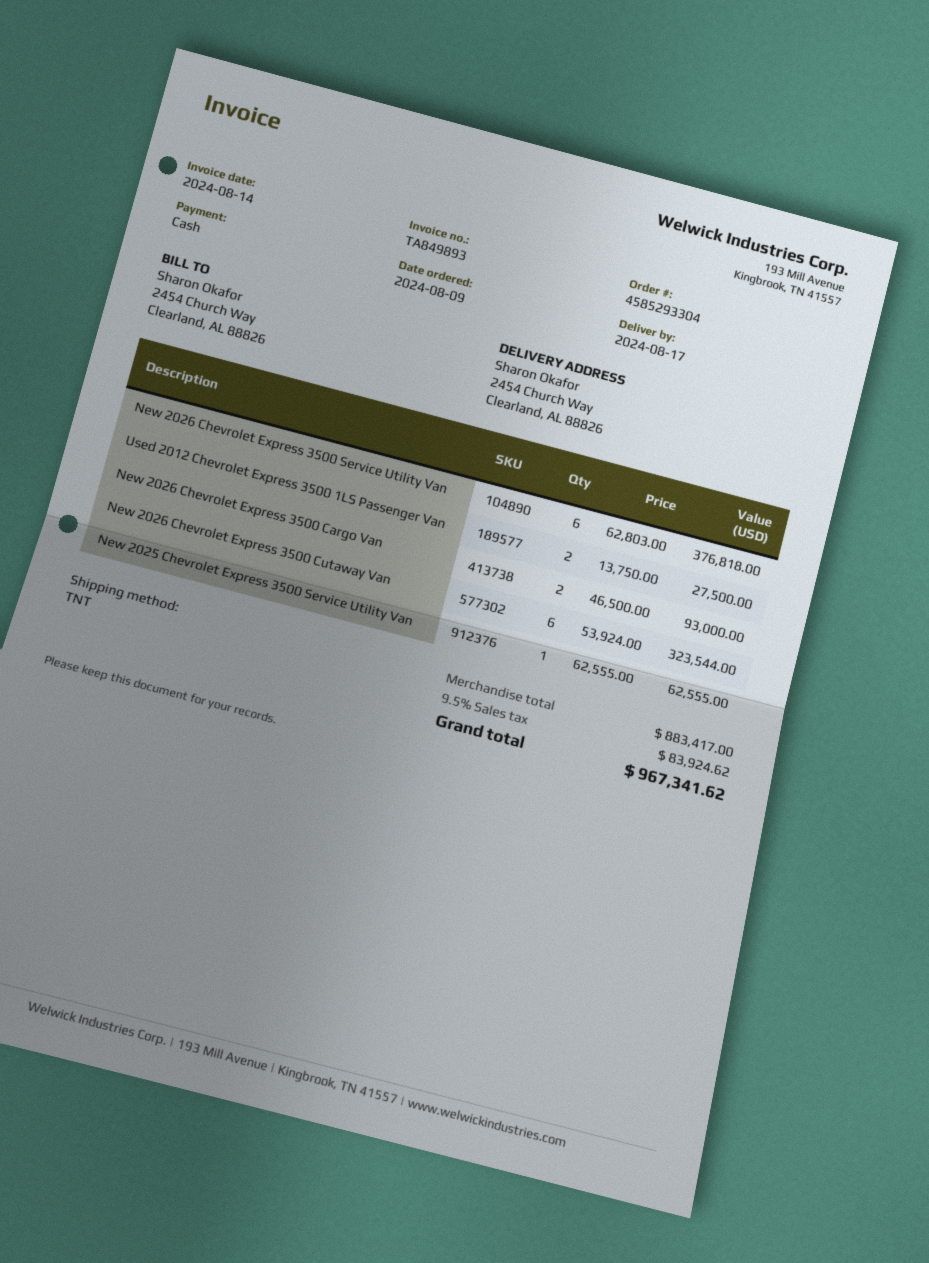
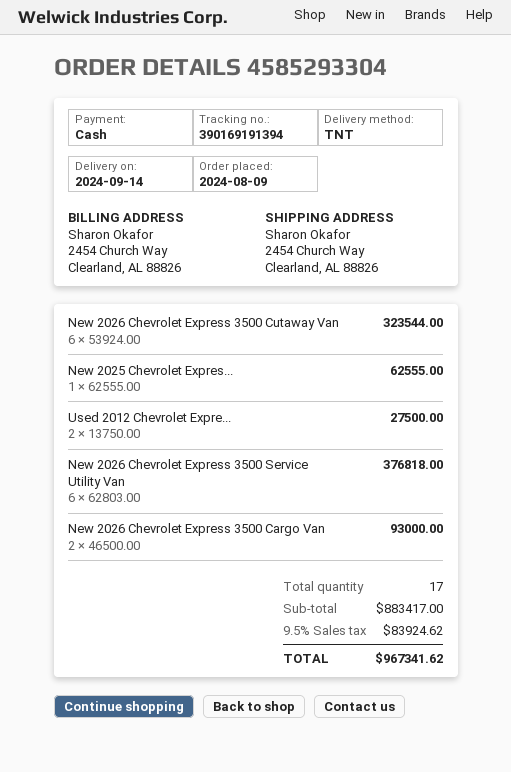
delivery date: 2024-08-17 -> 2024-09-14

